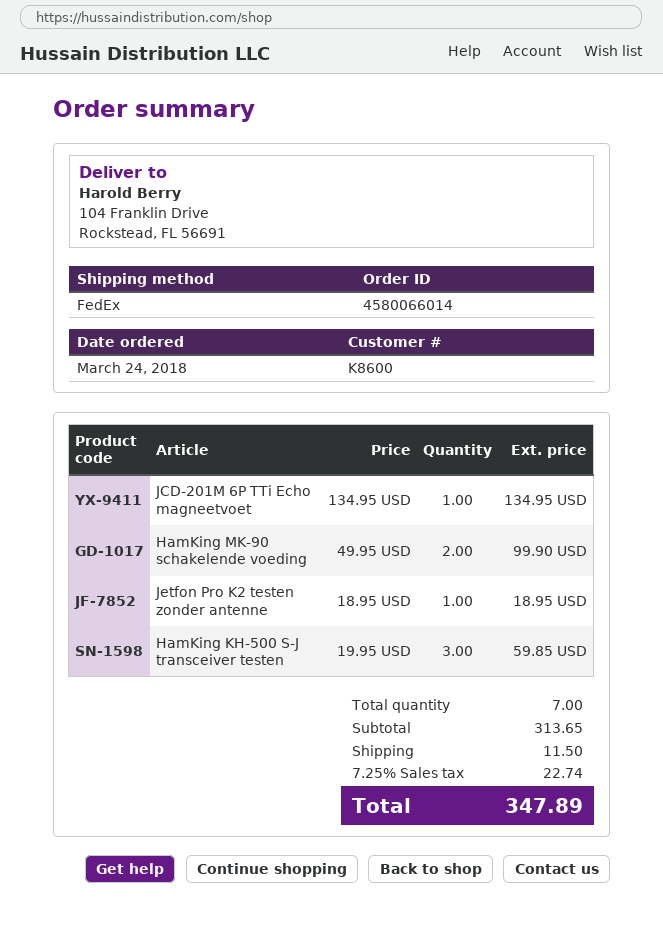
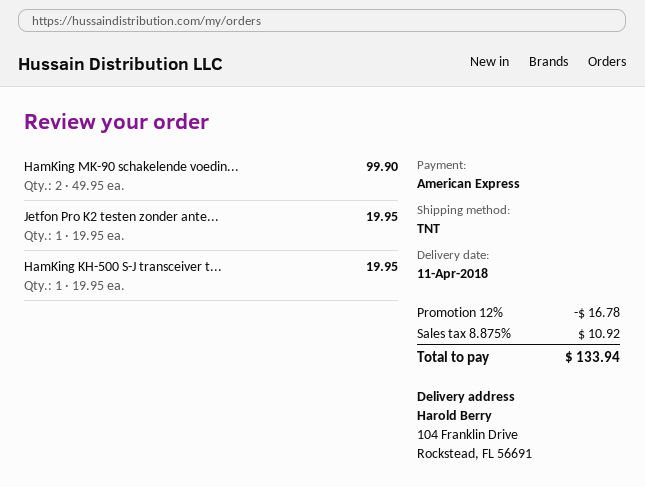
shipping method: FedEx -> TNT
JCD-201M 6P TTi Echo magneetvoet: 1 x 134.95 = 134.95 -> none
Jetfon Pro K2 testen zonder antenne: 1 x 18.95 = 18.95 -> 1 x 19.95 = 19.95
HamKing KH-500 S-J transceiver testen: 3 x 19.95 = 59.85 -> 1 x 19.95 = 19.95
discount: none -> 12% = 16.78
shipping: 11.50 -> none
tax: 7.25% = 22.74 -> 8.875% = 10.92
total: 347.89 -> 133.94

